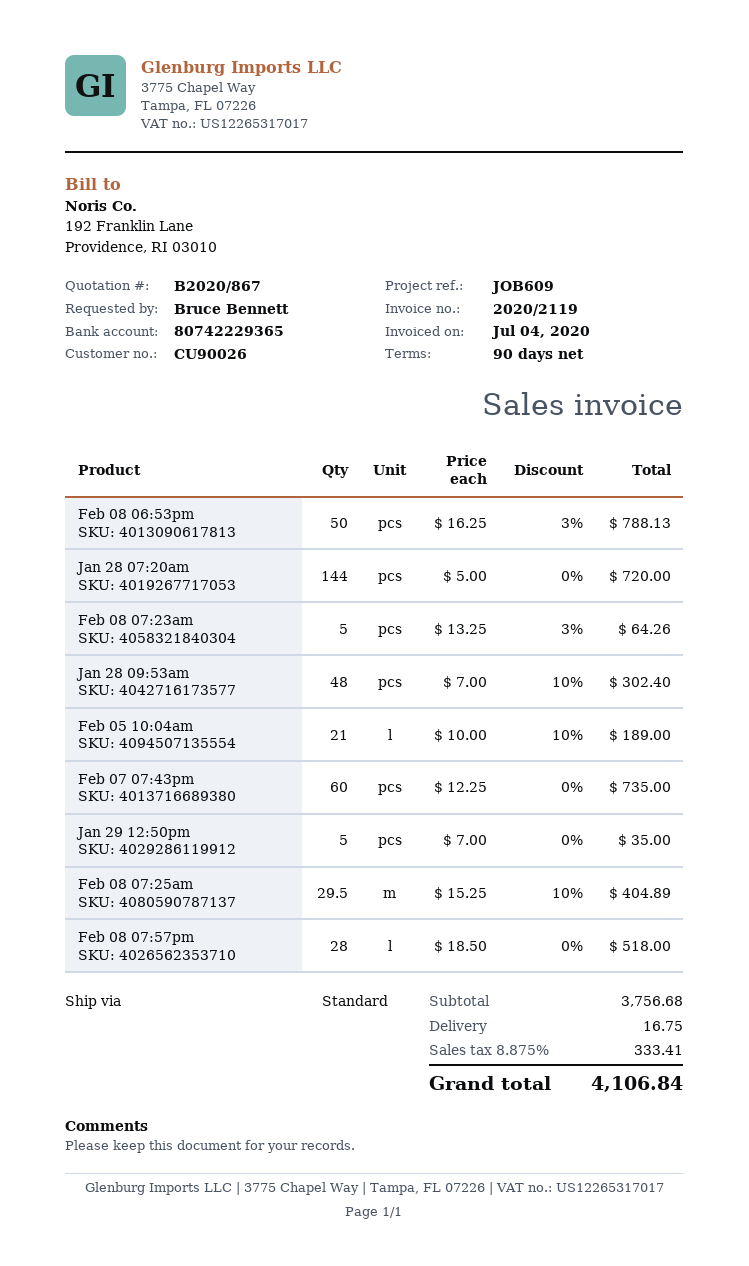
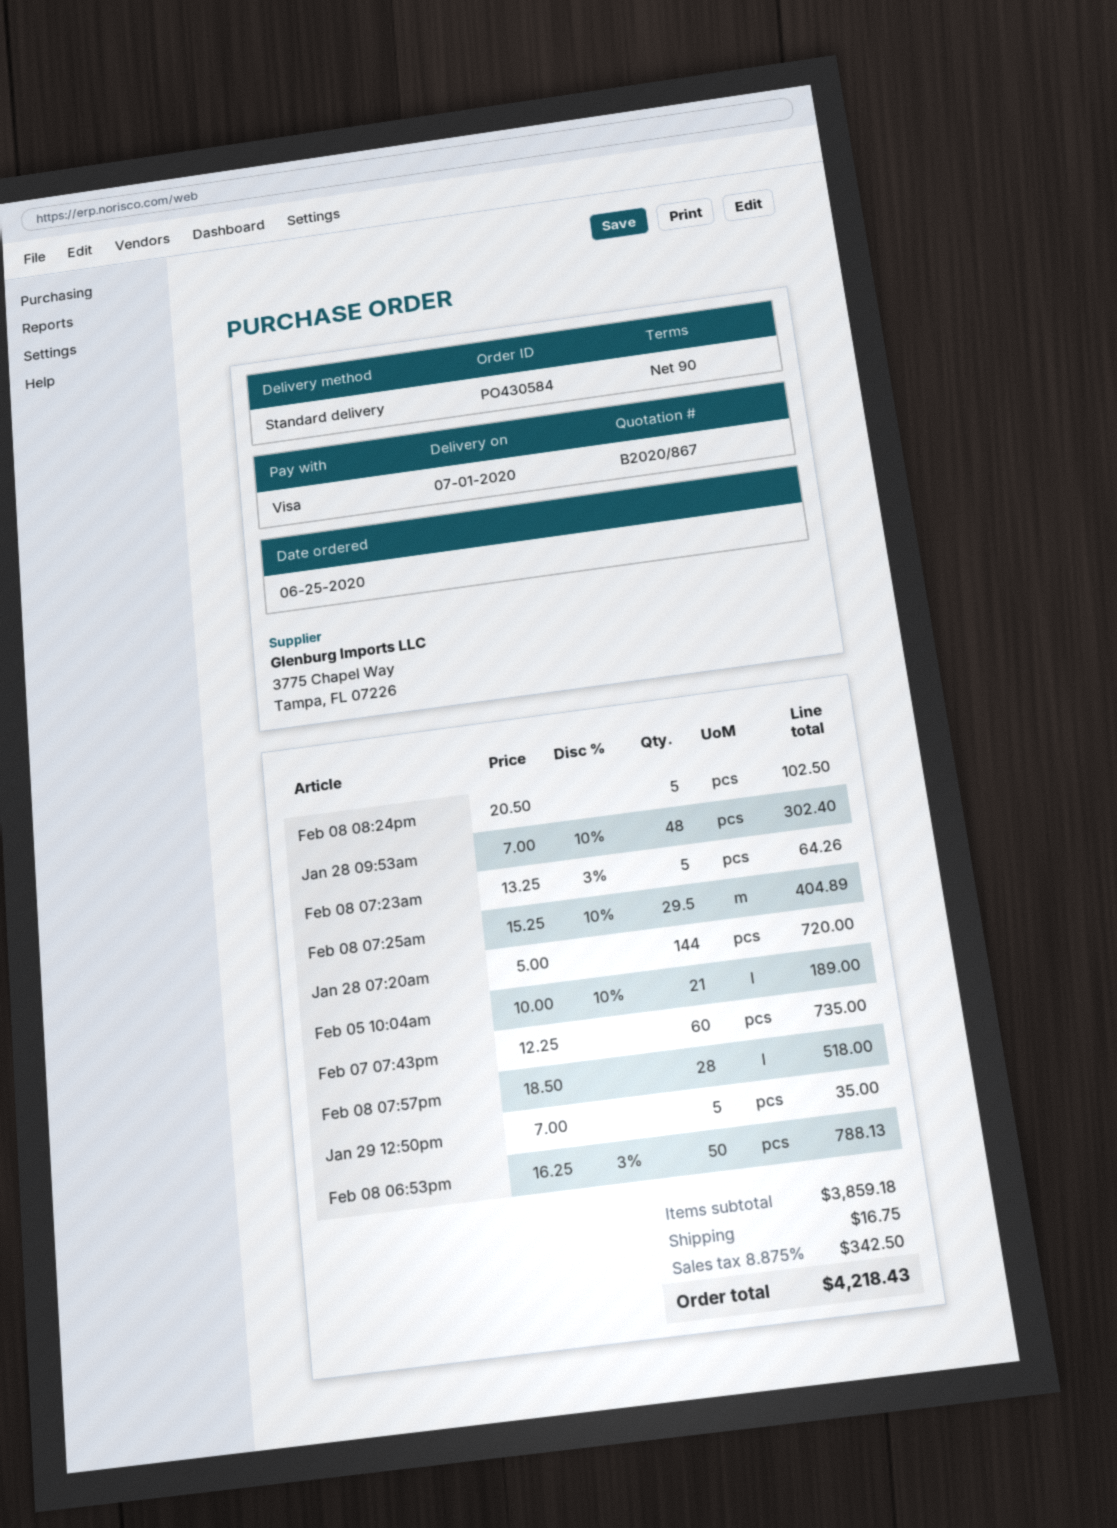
Feb 08 08:24pm: none -> 5 x 20.50 = 102.50
subtotal: 3756.68 -> 3859.18
tax: 8.875% = 333.41 -> 8.875% = 342.50
total: 4106.84 -> 4218.43

